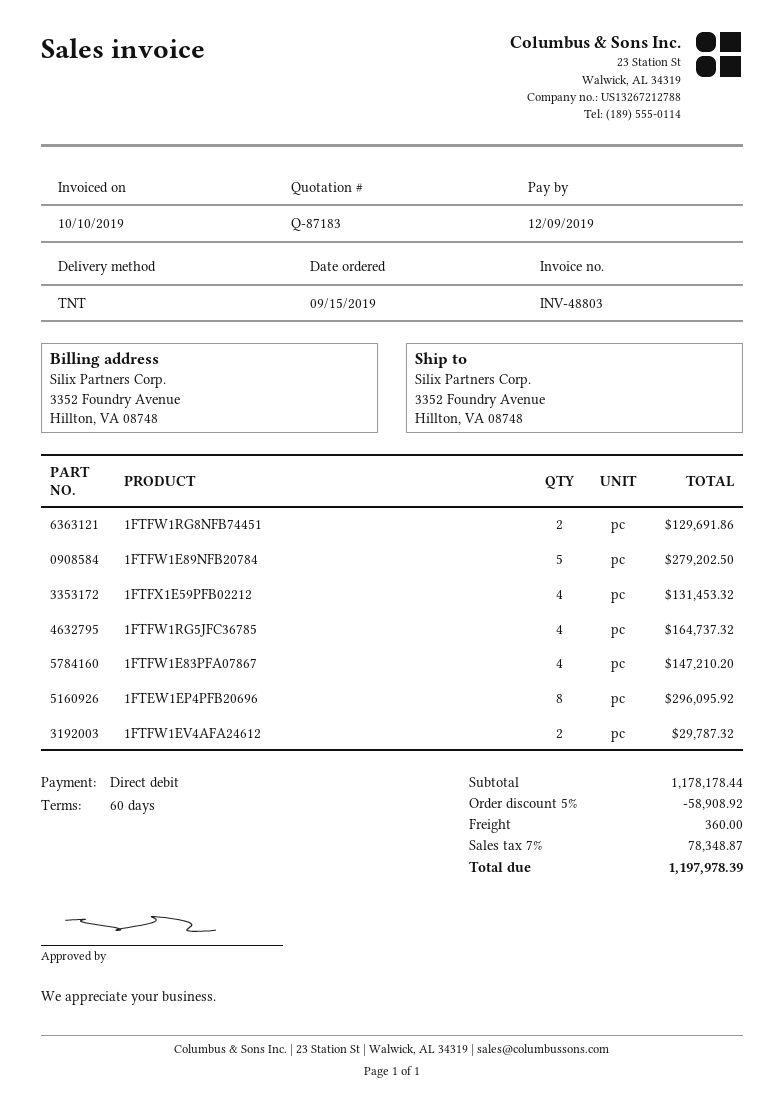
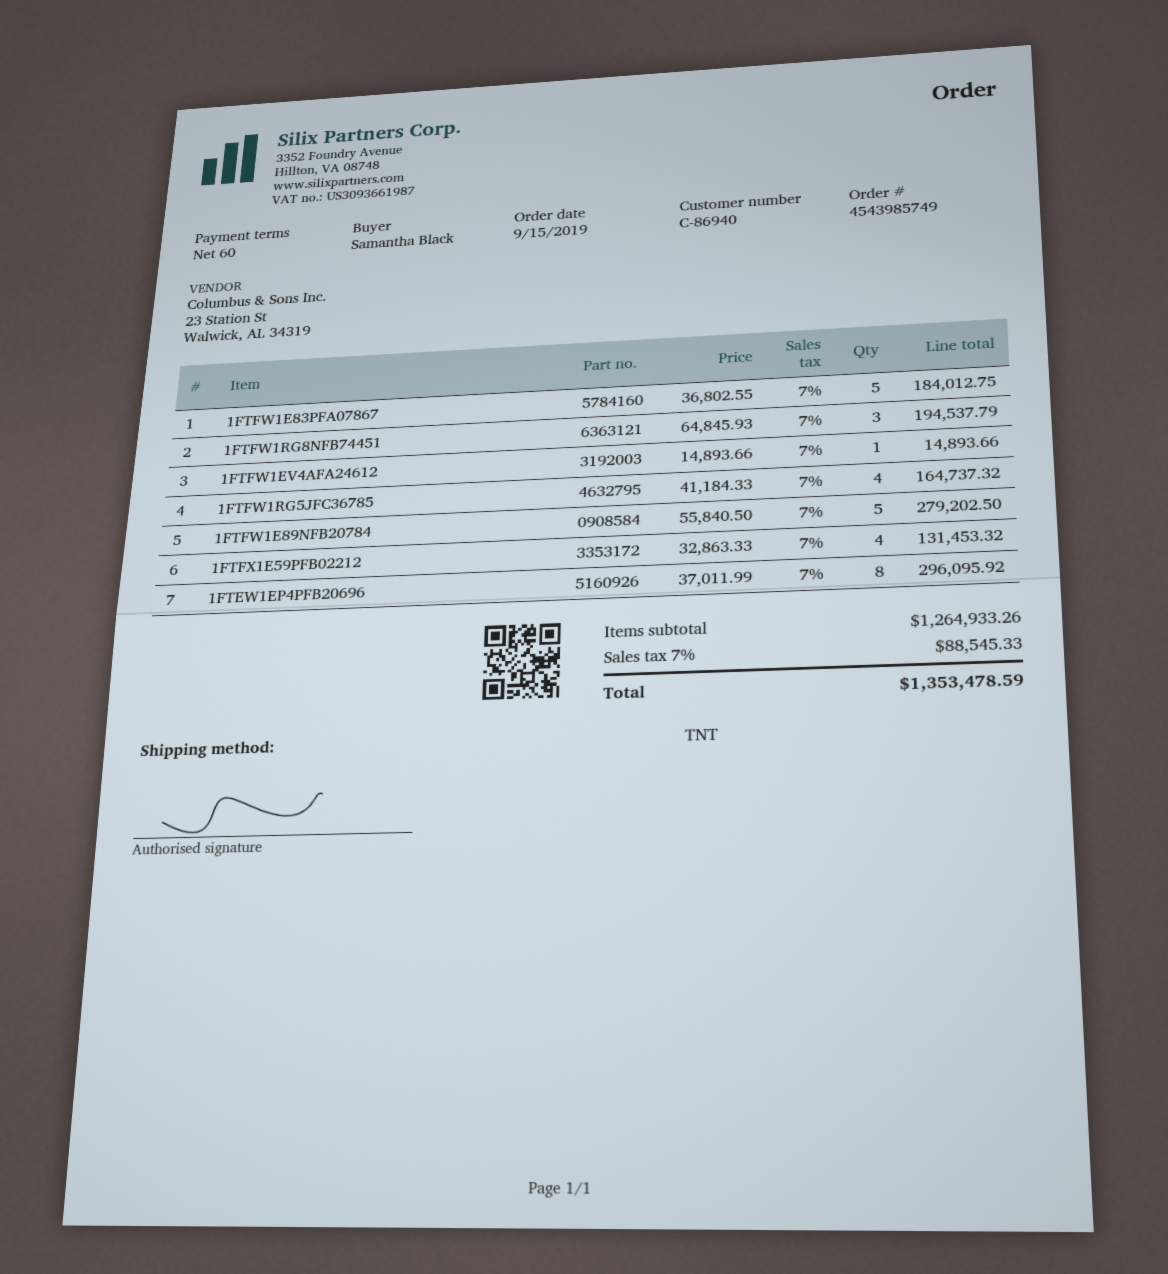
1FTFW1RG8NFB74451: 2 for 129691.86 -> 3 for 194537.79
1FTFW1E83PFA07867: 4 for 147210.20 -> 5 for 184012.75
1FTFW1EV4AFA24612: 2 for 29787.32 -> 1 for 14893.66
subtotal: 1178178.44 -> 1264933.26
discount: 5% = 58908.92 -> none
shipping: 360.00 -> none
tax: 7% = 78348.87 -> 7% = 88545.33
total: 1197978.39 -> 1353478.59

